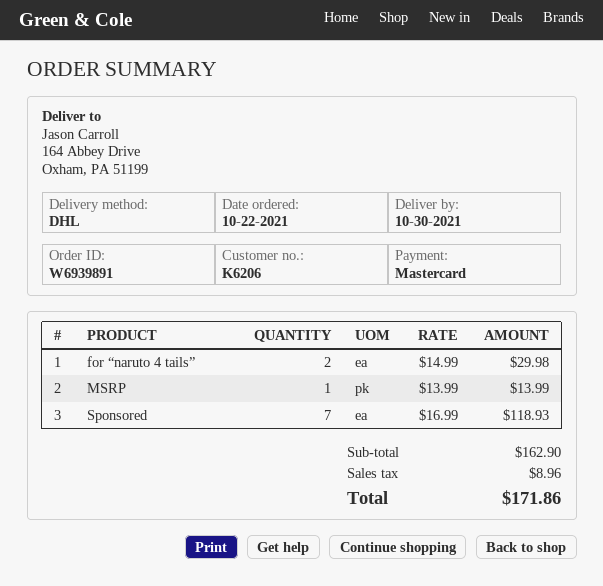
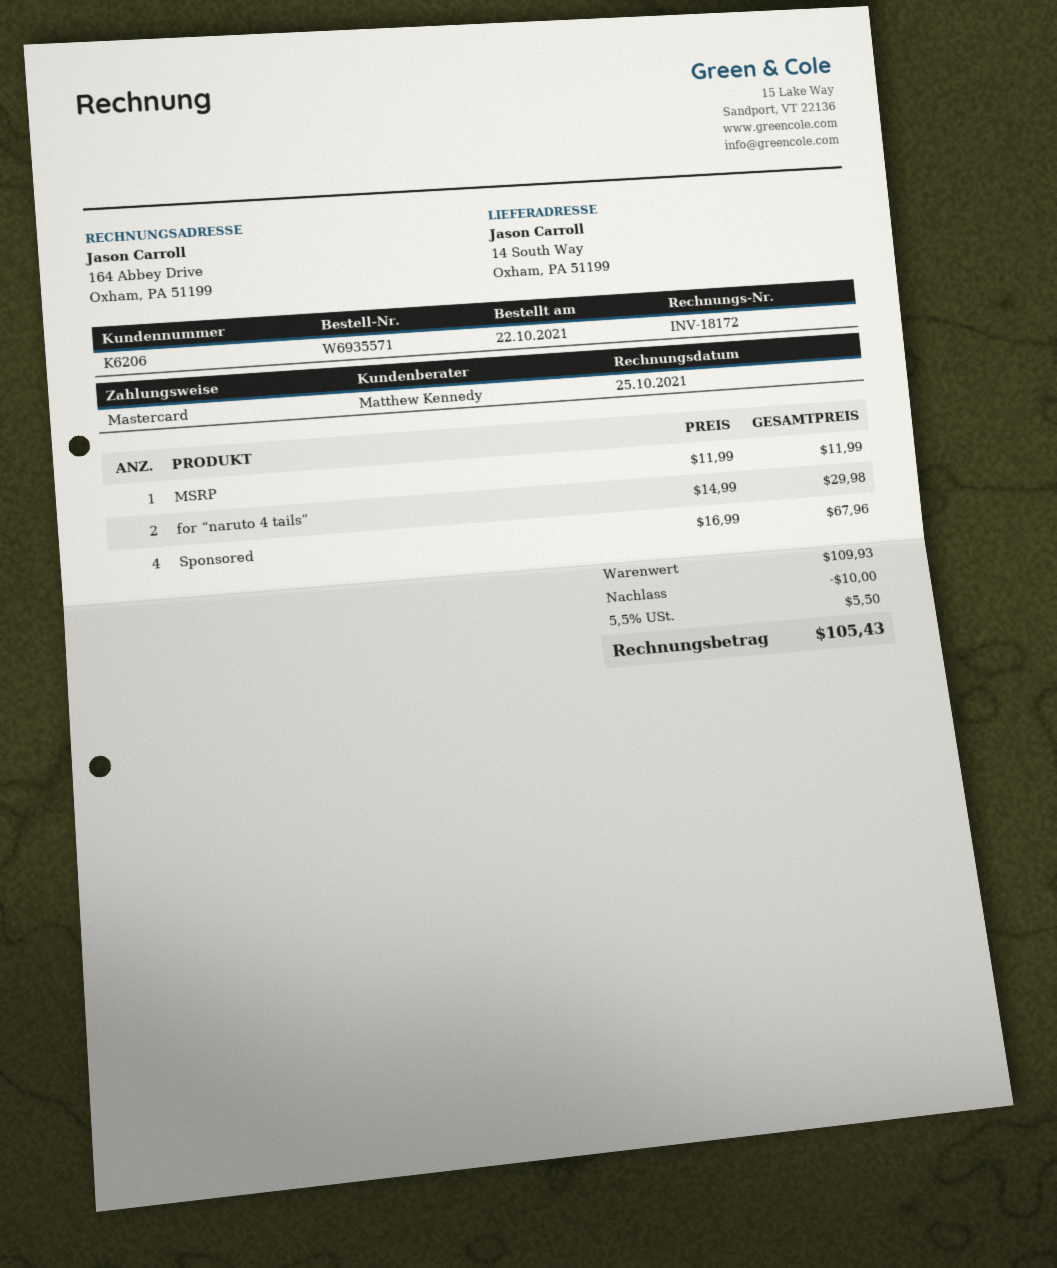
order number: W6939891 -> W6935571
ship to: 164 Abbey Drive, Oxham, PA 51199 -> 14 South Way, Oxham, PA 51199
MSRP: 1 x 13.99 = 13.99 -> 1 x 11.99 = 11.99
Sponsored: 7 x 16.99 = 118.93 -> 4 x 16.99 = 67.96
subtotal: 162.90 -> 109.93
discount: none -> 10.00
tax: 8.96 -> 5.50
total: 171.86 -> 105.43

